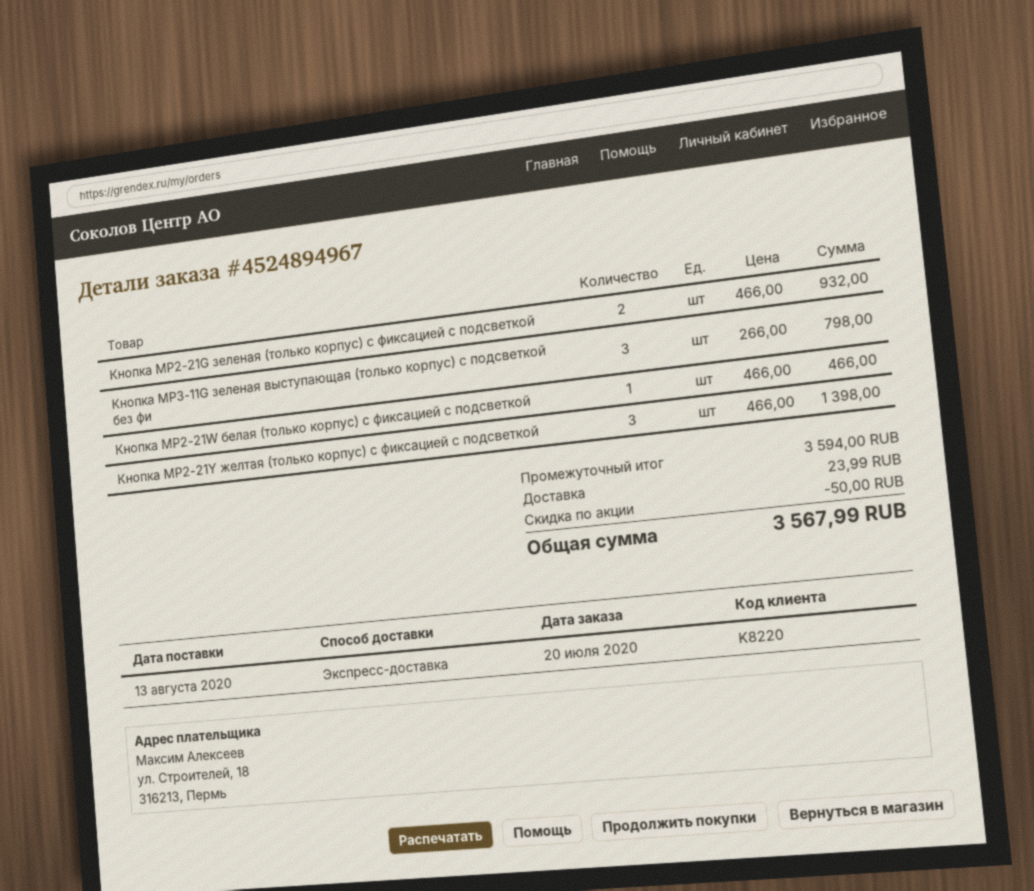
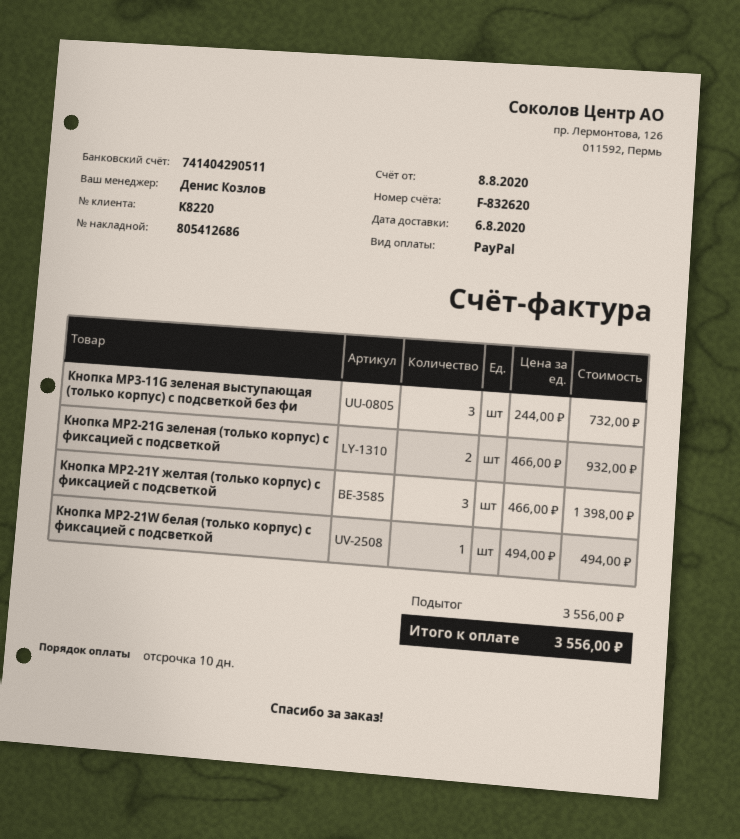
delivery date: 2020-08-13 -> 2020-08-06
Кнопка MP3-11G зеленая выступающая (только корпус) с подсветкой без фи: 3 x 266.00 = 798.00 -> 3 x 244.00 = 732.00
Кнопка MP2-21W белая (только корпус) с фиксацией с подсветкой: 1 x 466.00 = 466.00 -> 1 x 494.00 = 494.00
subtotal: 3594.00 -> 3556.00
discount: 50.00 -> none
shipping: 23.99 -> none
total: 3567.99 -> 3556.00

